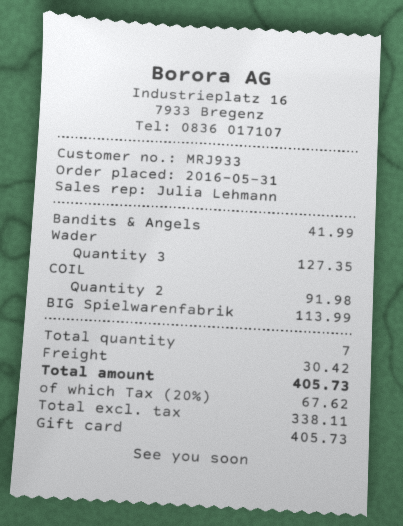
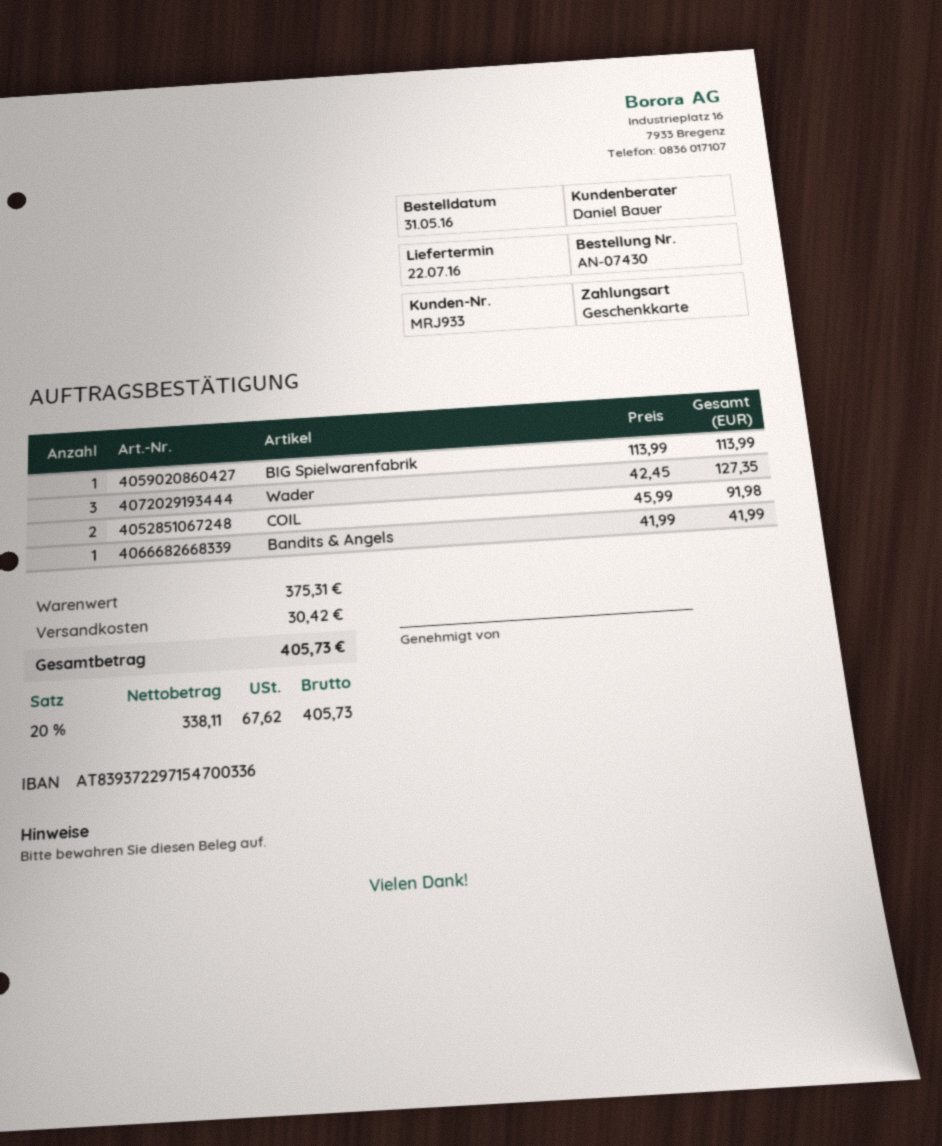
sales rep: Julia Lehmann -> Daniel Bauer

